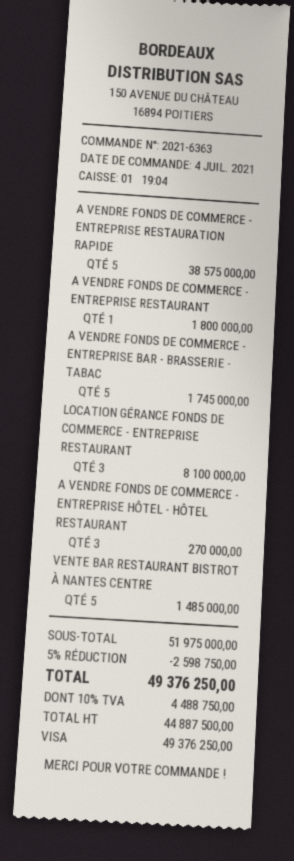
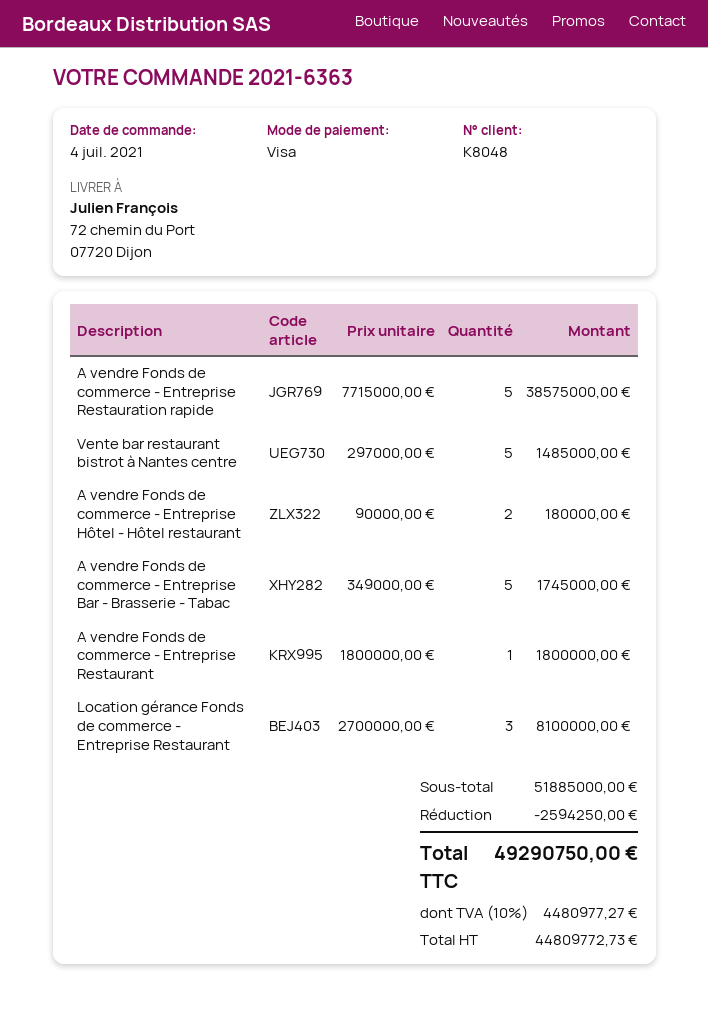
A VENDRE FONDS DE COMMERCE - ENTREPRISE HÔTEL - HÔTEL RESTAURANT: 3 for 270000.00 -> 2 for 180000.00
subtotal: 51975000.00 -> 51885000.00
discount: 2598750.00 -> 2594250.00
net: 44887500.00 -> 44809772.73
tax: 10% = 4488750.00 -> 10% = 4480977.27
total: 49376250.00 -> 49290750.00

